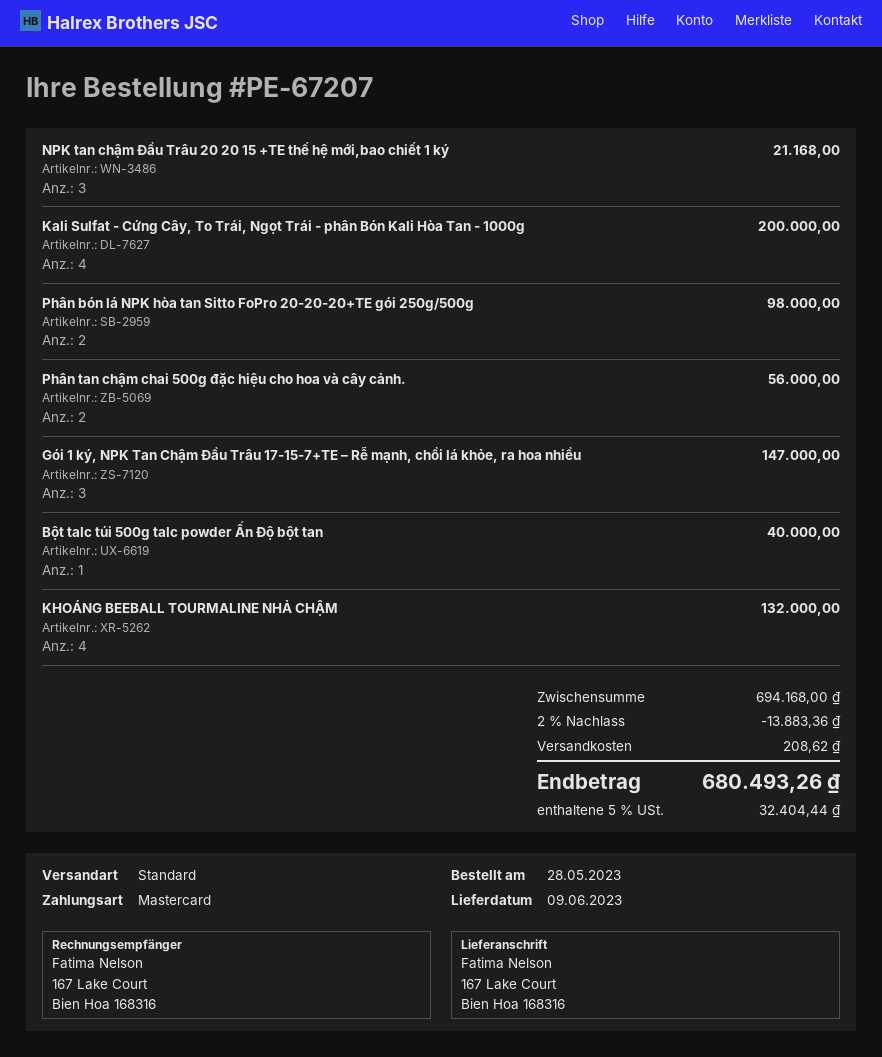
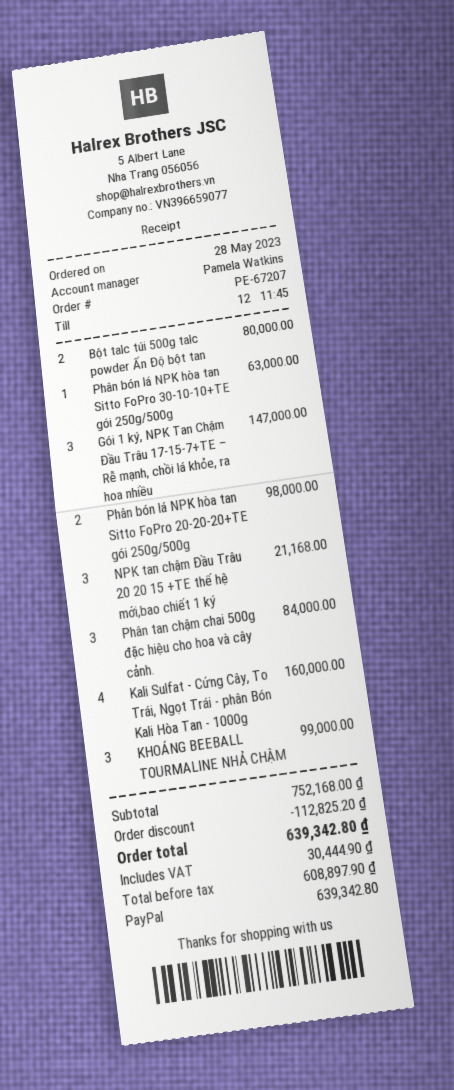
payment method: Mastercard -> PayPal
Kali Sulfat - Cứng Cây, To Trái, Ngọt Trái - phân Bón Kali Hòa Tan - 1000g: 4 for 200000.00 -> 4 for 160000.00
Phân tan chậm chai 500g đặc hiệu cho hoa và cây cảnh.: 2 for 56000.00 -> 3 for 84000.00
Bột talc túi 500g talc powder Ấn Độ bột tan: 1 for 40000.00 -> 2 for 80000.00
KHOÁNG BEEBALL TOURMALINE NHẢ CHẬM: 4 for 132000.00 -> 3 for 99000.00
Phân bón lá NPK hòa tan Sitto FoPro 30-10-10+TE gói 250g/500g: none -> 1 for 63000.00
subtotal: 694168.00 -> 752168.00
discount: 13883.36 -> 112825.20
shipping: 208.62 -> none
tax: 32404.44 -> 30444.90
total: 680493.26 -> 639342.80

